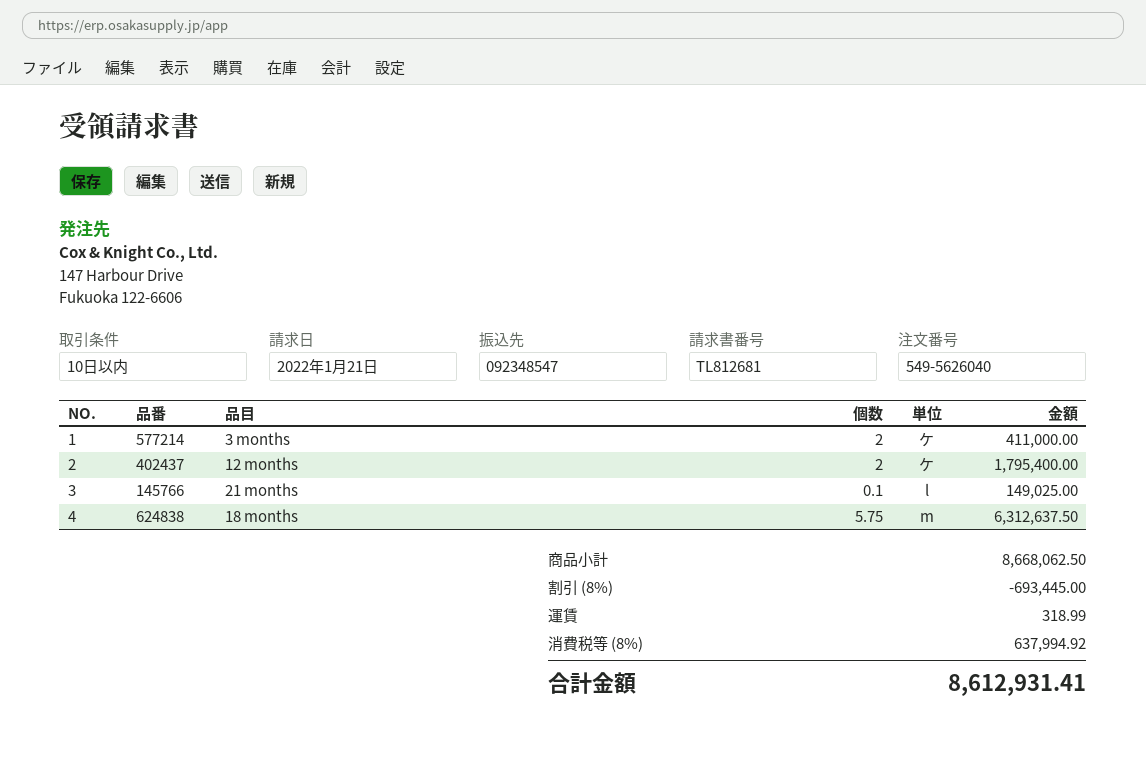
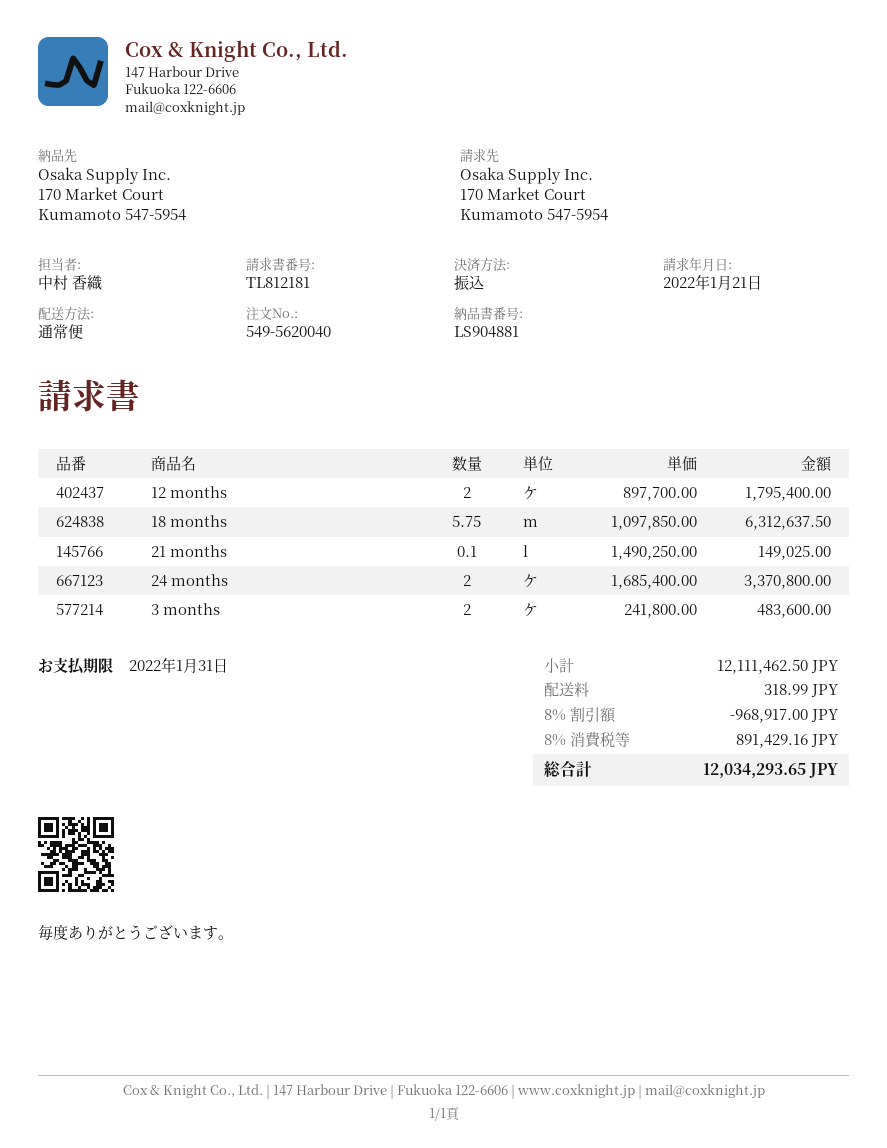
order number: 549-5626040 -> 549-5620040
invoice number: TL812681 -> TL812181
3 months: 2 for 411000.00 -> 2 for 483600.00
24 months: none -> 2 for 3370800.00
subtotal: 8668062.50 -> 12111462.50
discount: 8% = 693445.00 -> 8% = 968917.00
tax: 8% = 637994.92 -> 8% = 891429.16
total: 8612931.41 -> 12034293.65

